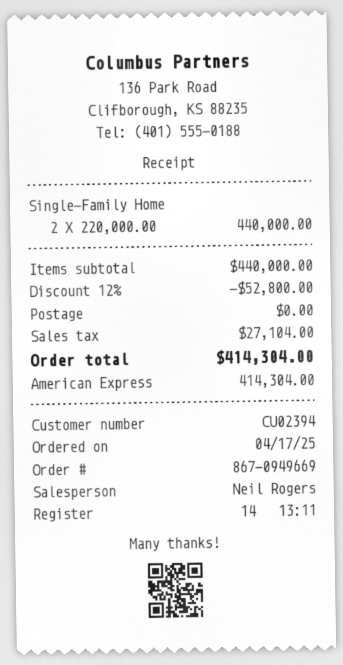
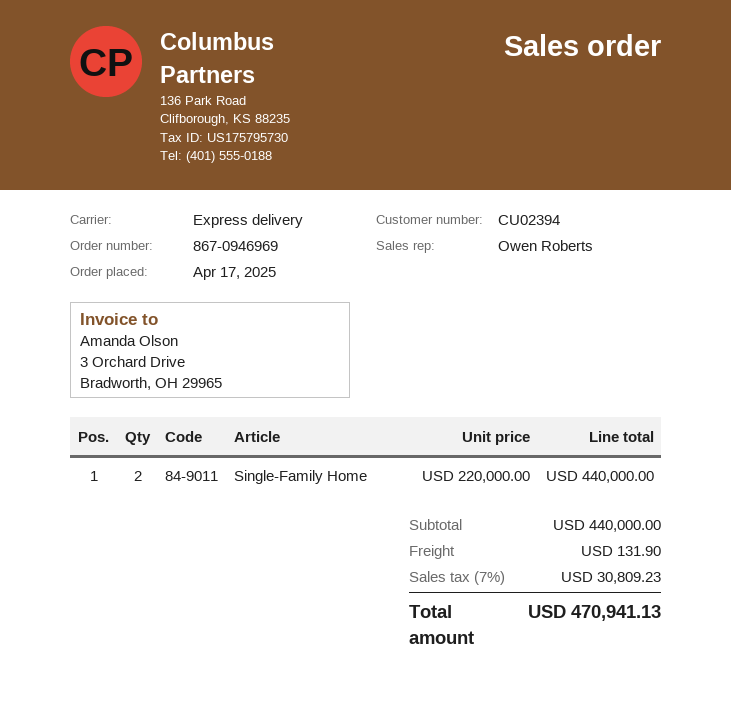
order number: 867-0949669 -> 867-0946969
sales rep: Neil Rogers -> Owen Roberts
discount: 12% = 52800.00 -> none
shipping: 0.00 -> 131.90
tax: 27104.00 -> 30809.23
total: 414304.00 -> 470941.13

